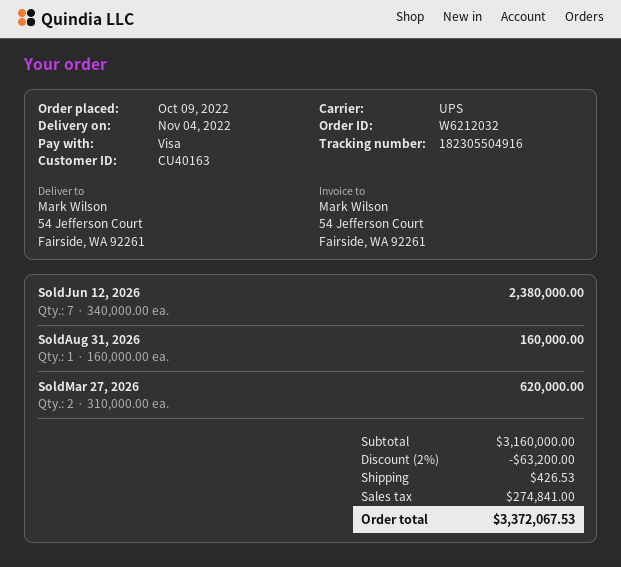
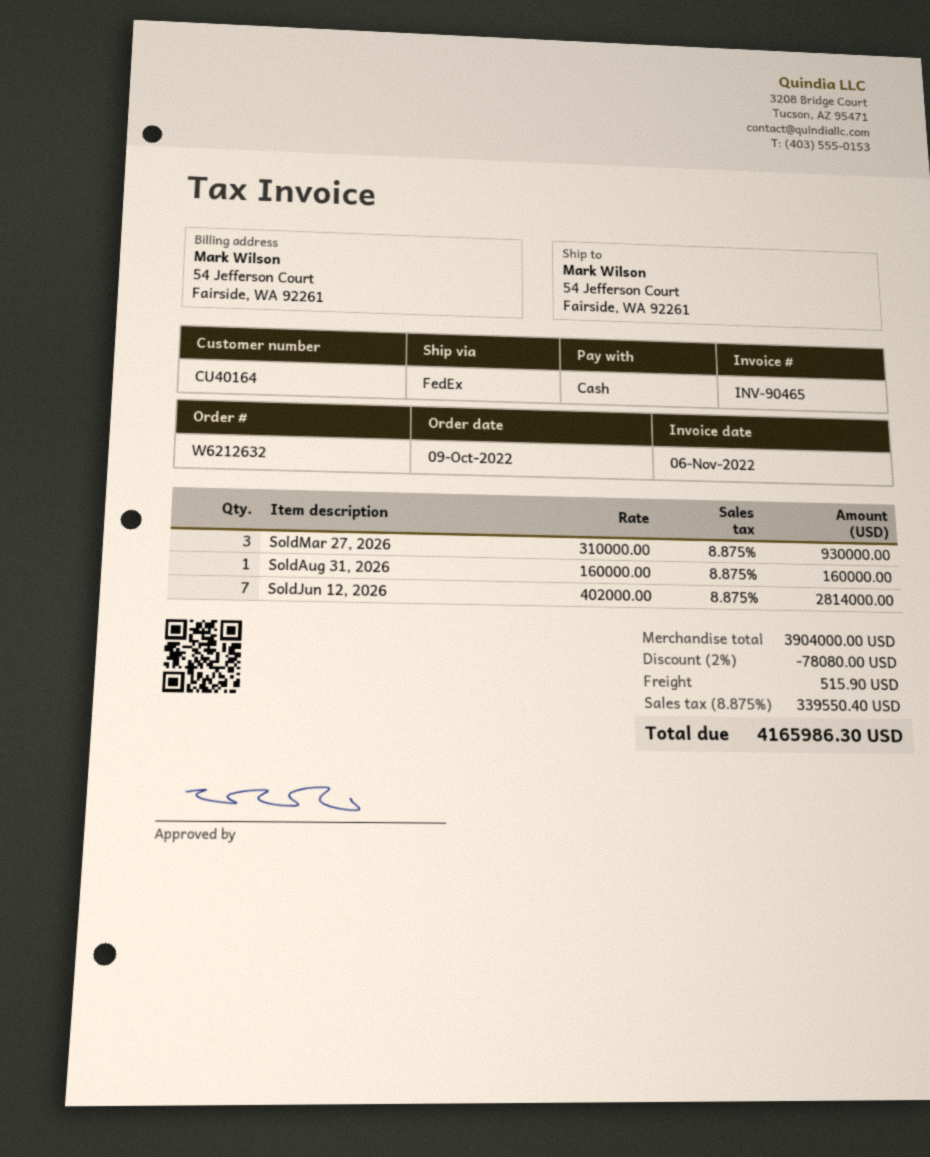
order number: W6212032 -> W6212632
customer number: CU40163 -> CU40164
payment method: Visa -> cash
shipping method: UPS -> FedEx
SoldJun 12, 2026: 7 x 340000.00 = 2380000.00 -> 7 x 402000.00 = 2814000.00
SoldMar 27, 2026: 2 x 310000.00 = 620000.00 -> 3 x 310000.00 = 930000.00
subtotal: 3160000.00 -> 3904000.00
discount: 2% = 63200.00 -> 2% = 78080.00
shipping: 426.53 -> 515.90
tax: 274841.00 -> 339550.40
total: 3372067.53 -> 4165986.30

